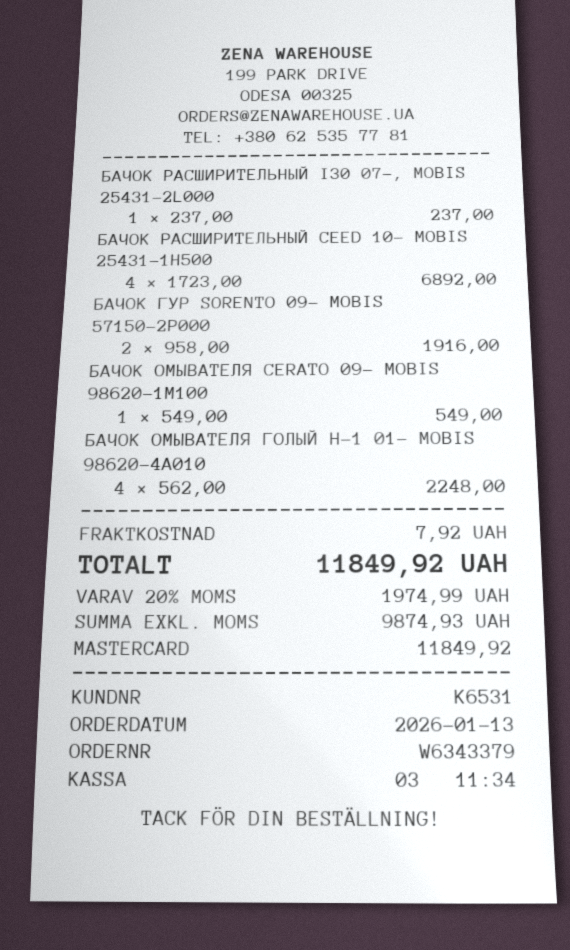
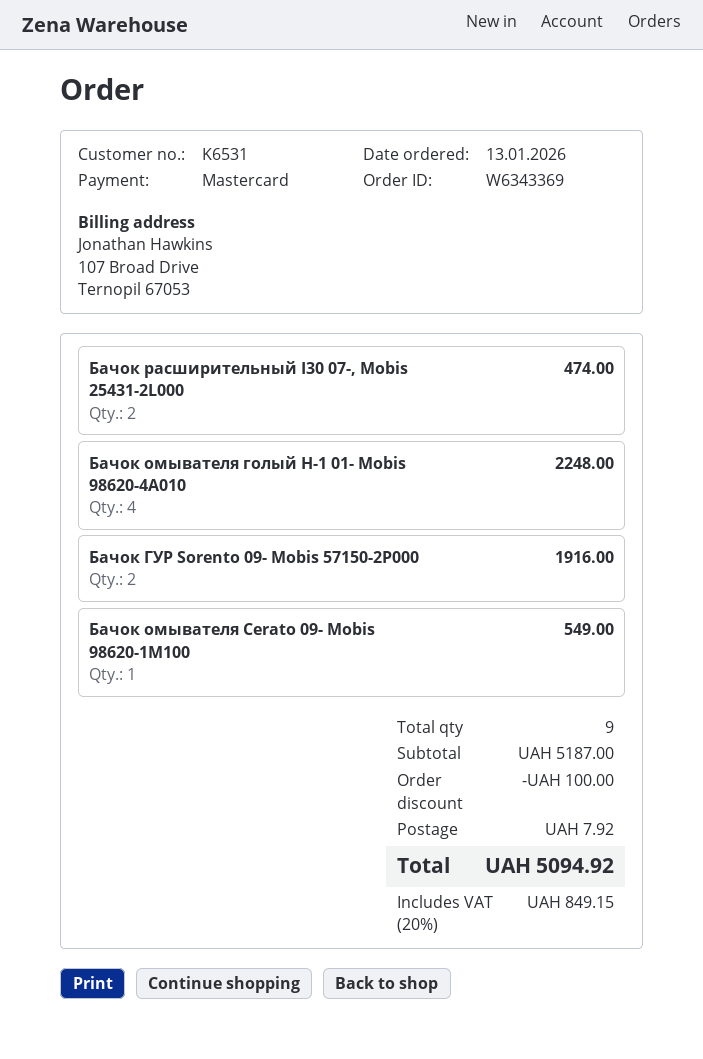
order number: W6343379 -> W6343369
БАЧОК РАСШИРИТЕЛЬНЫЙ I30 07-, MOBIS 25431-2L000: 1 for 237.00 -> 2 for 474.00
БАЧОК РАСШИРИТЕЛЬНЫЙ CEED 10- MOBIS 25431-1H500: 4 for 6892.00 -> none
discount: none -> 100.00
tax: 20% = 1974.99 -> 20% = 849.15
total: 11849.92 -> 5094.92

